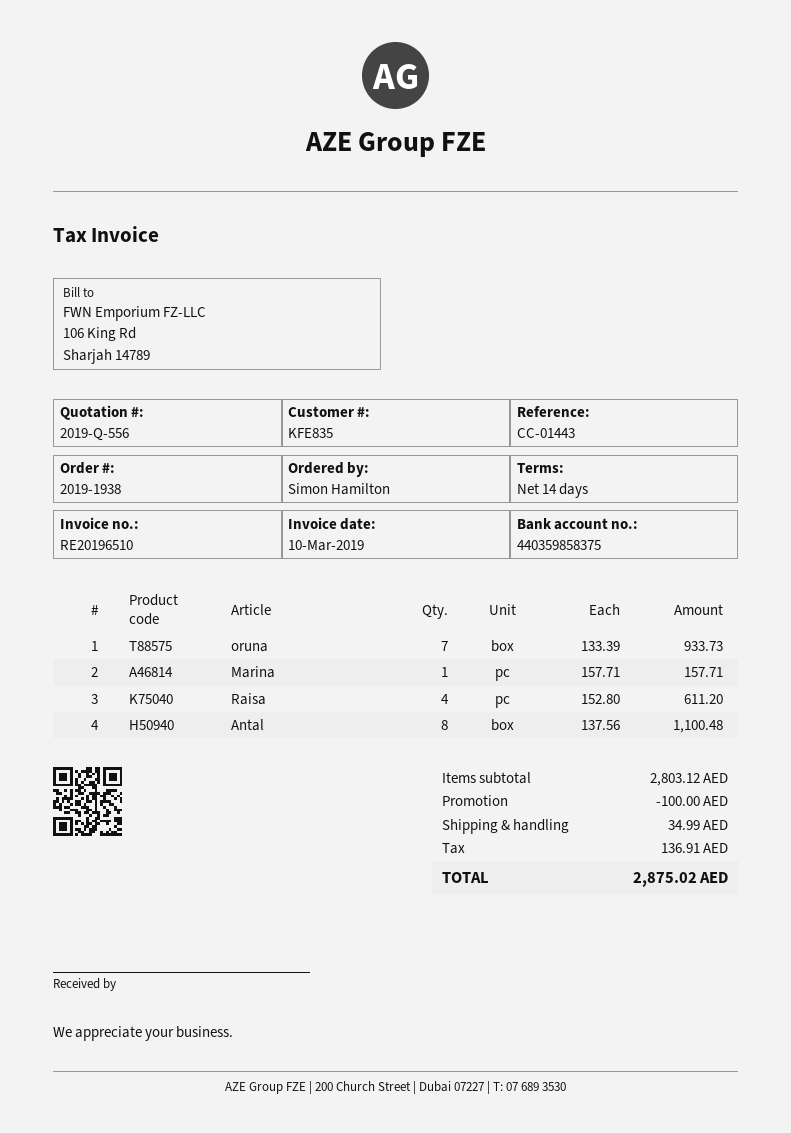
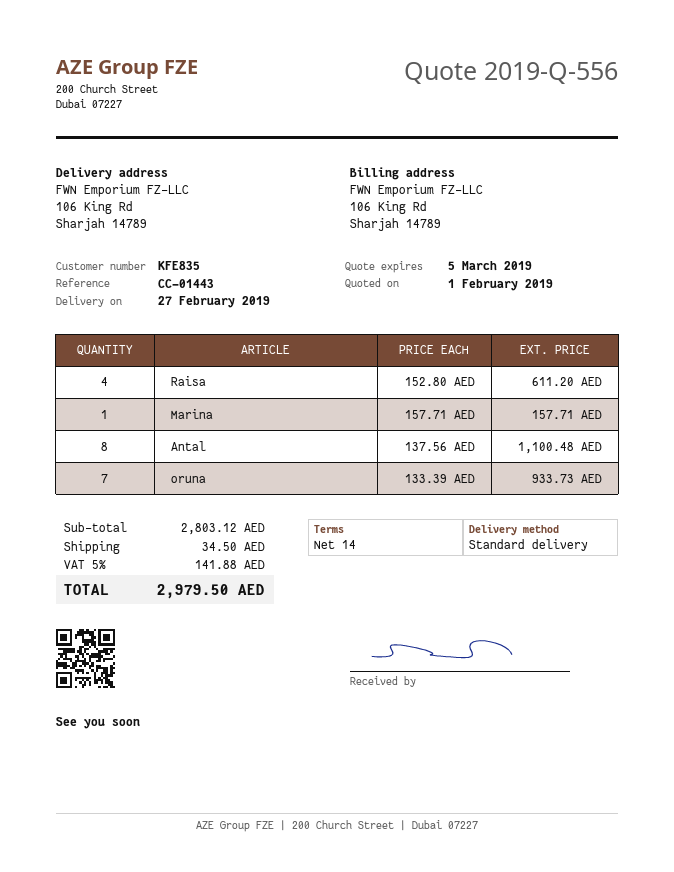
discount: 100.00 -> none
shipping: 34.99 -> 34.50
tax: 136.91 -> 141.88
total: 2875.02 -> 2979.50

